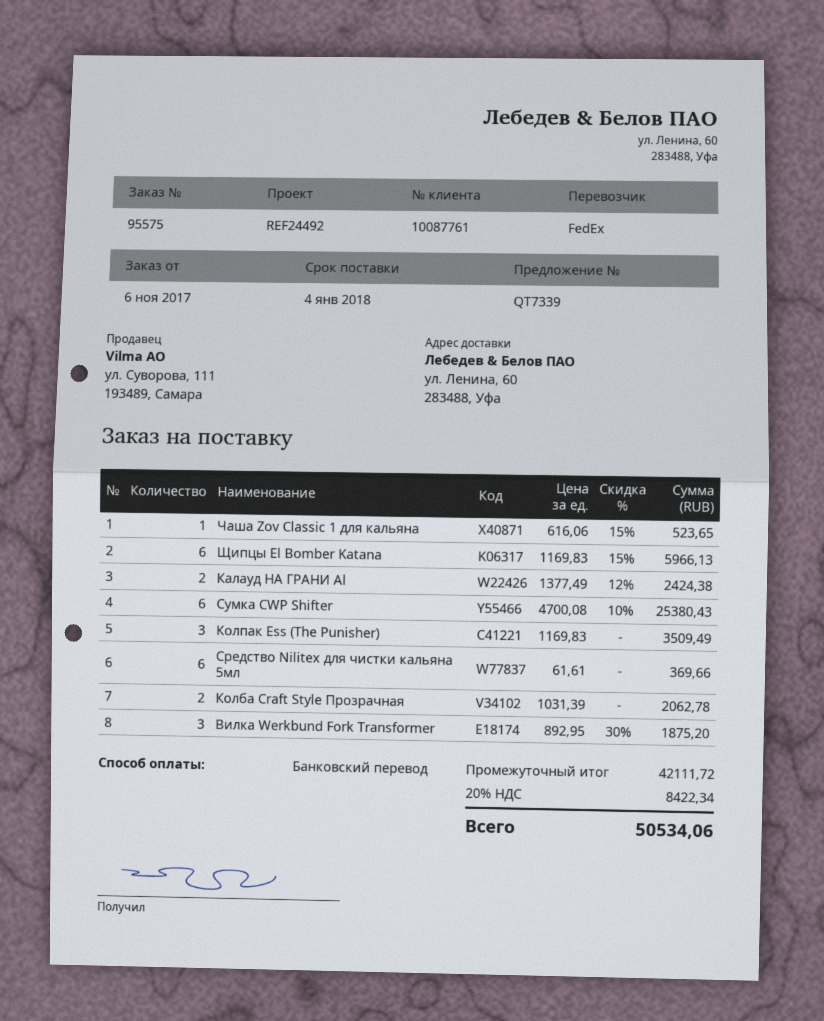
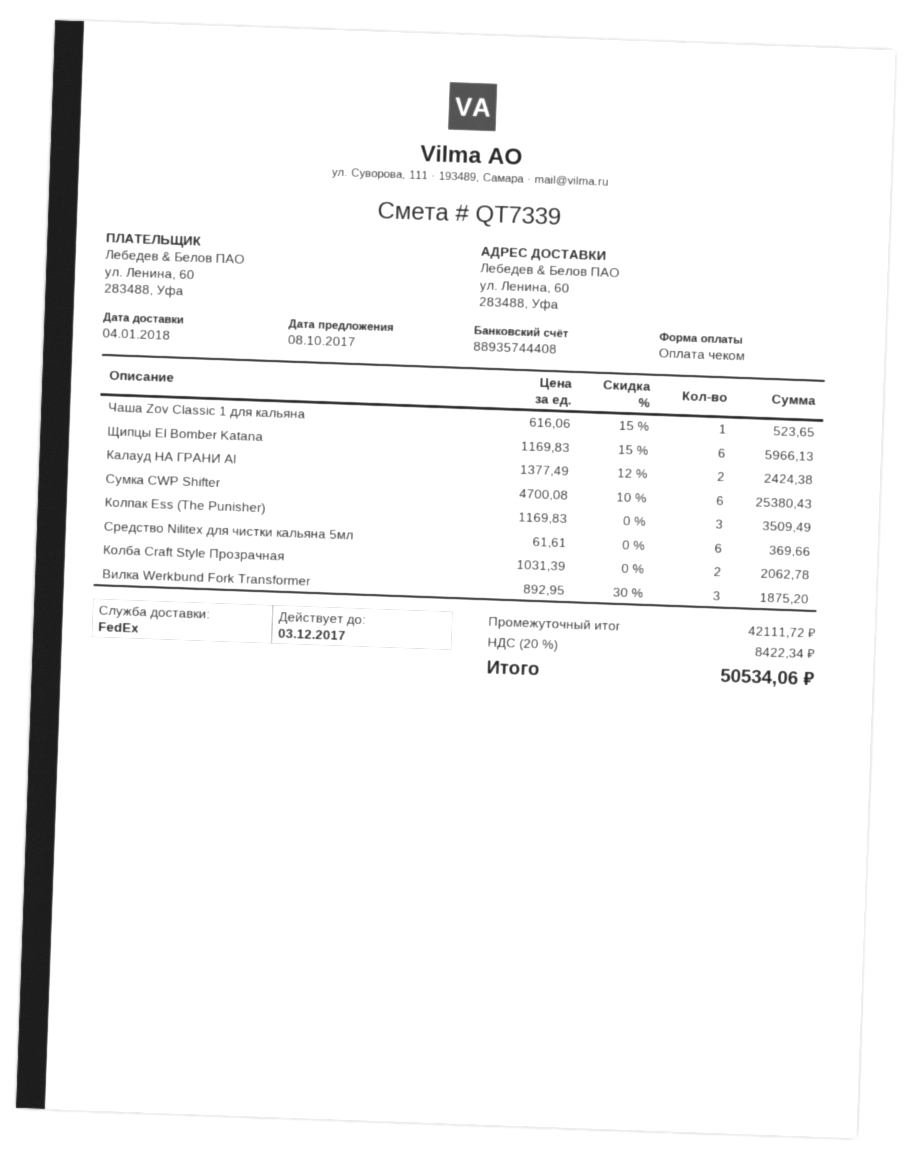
payment method: bank transfer -> cheque

